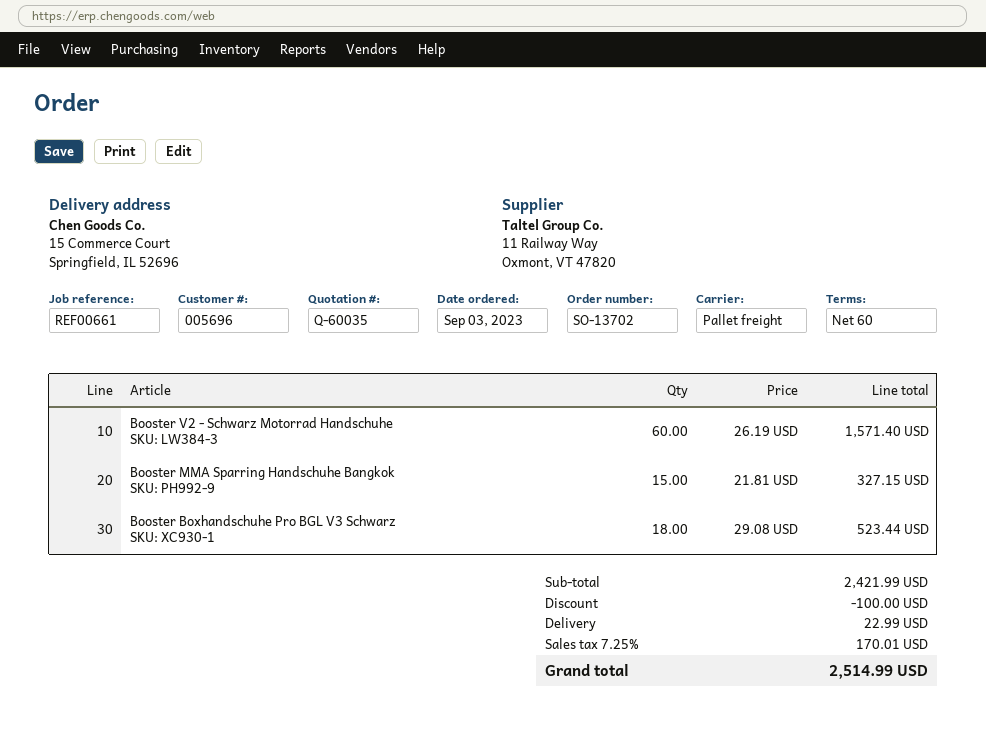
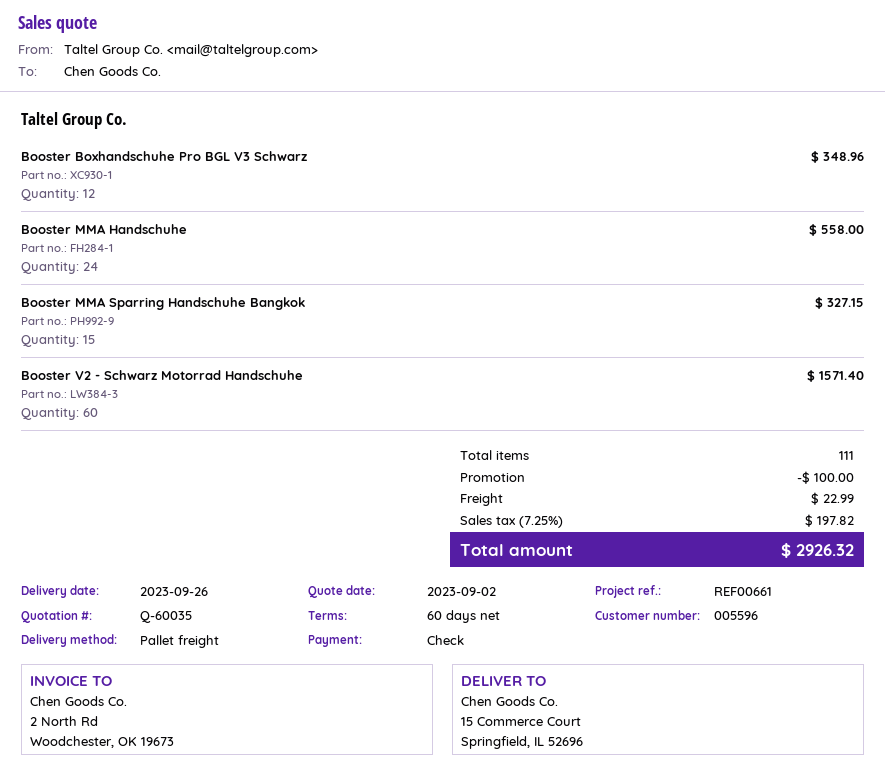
customer number: 005696 -> 005596
Booster Boxhandschuhe Pro BGL V3 Schwarz: 18 for 523.44 -> 12 for 348.96
Booster MMA Handschuhe: none -> 24 for 558.00
tax: 7.25% = 170.01 -> 7.25% = 197.82
total: 2514.99 -> 2926.32

